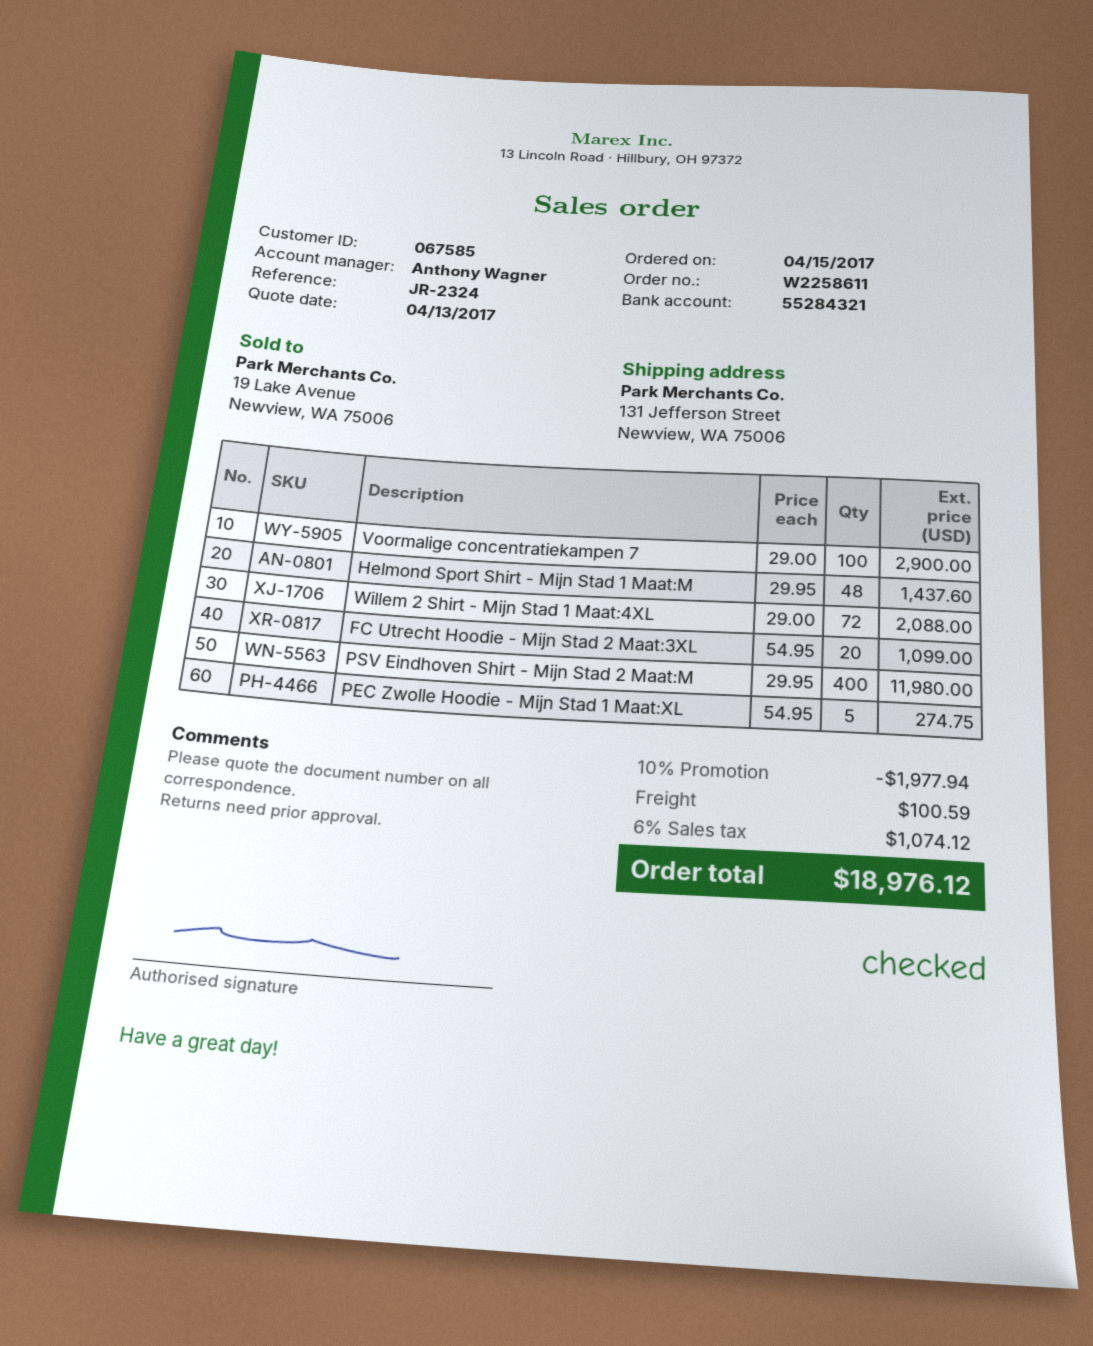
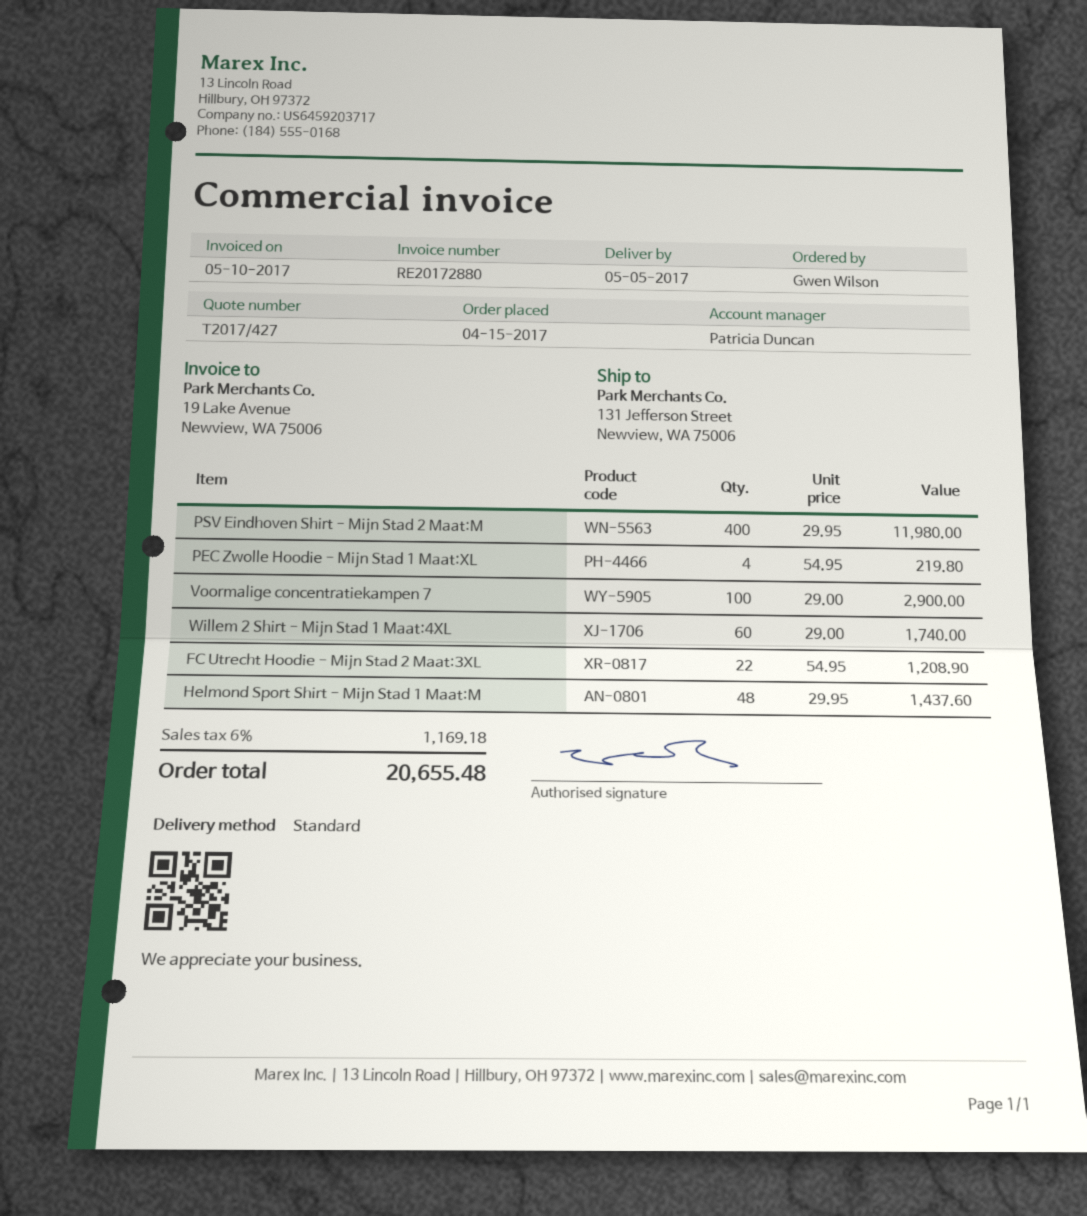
sales rep: Anthony Wagner -> Patricia Duncan
Willem 2 Shirt - Mijn Stad 1 Maat:4XL: 72 x 29.00 = 2088.00 -> 60 x 29.00 = 1740.00
FC Utrecht Hoodie - Mijn Stad 2 Maat:3XL: 20 x 54.95 = 1099.00 -> 22 x 54.95 = 1208.90
PEC Zwolle Hoodie - Mijn Stad 1 Maat:XL: 5 x 54.95 = 274.75 -> 4 x 54.95 = 219.80
discount: 10% = 1977.94 -> none
shipping: 100.59 -> none
tax: 6% = 1074.12 -> 6% = 1169.18
total: 18976.12 -> 20655.48

